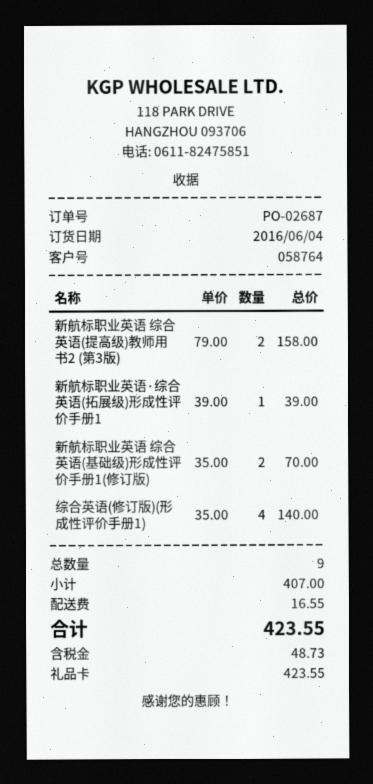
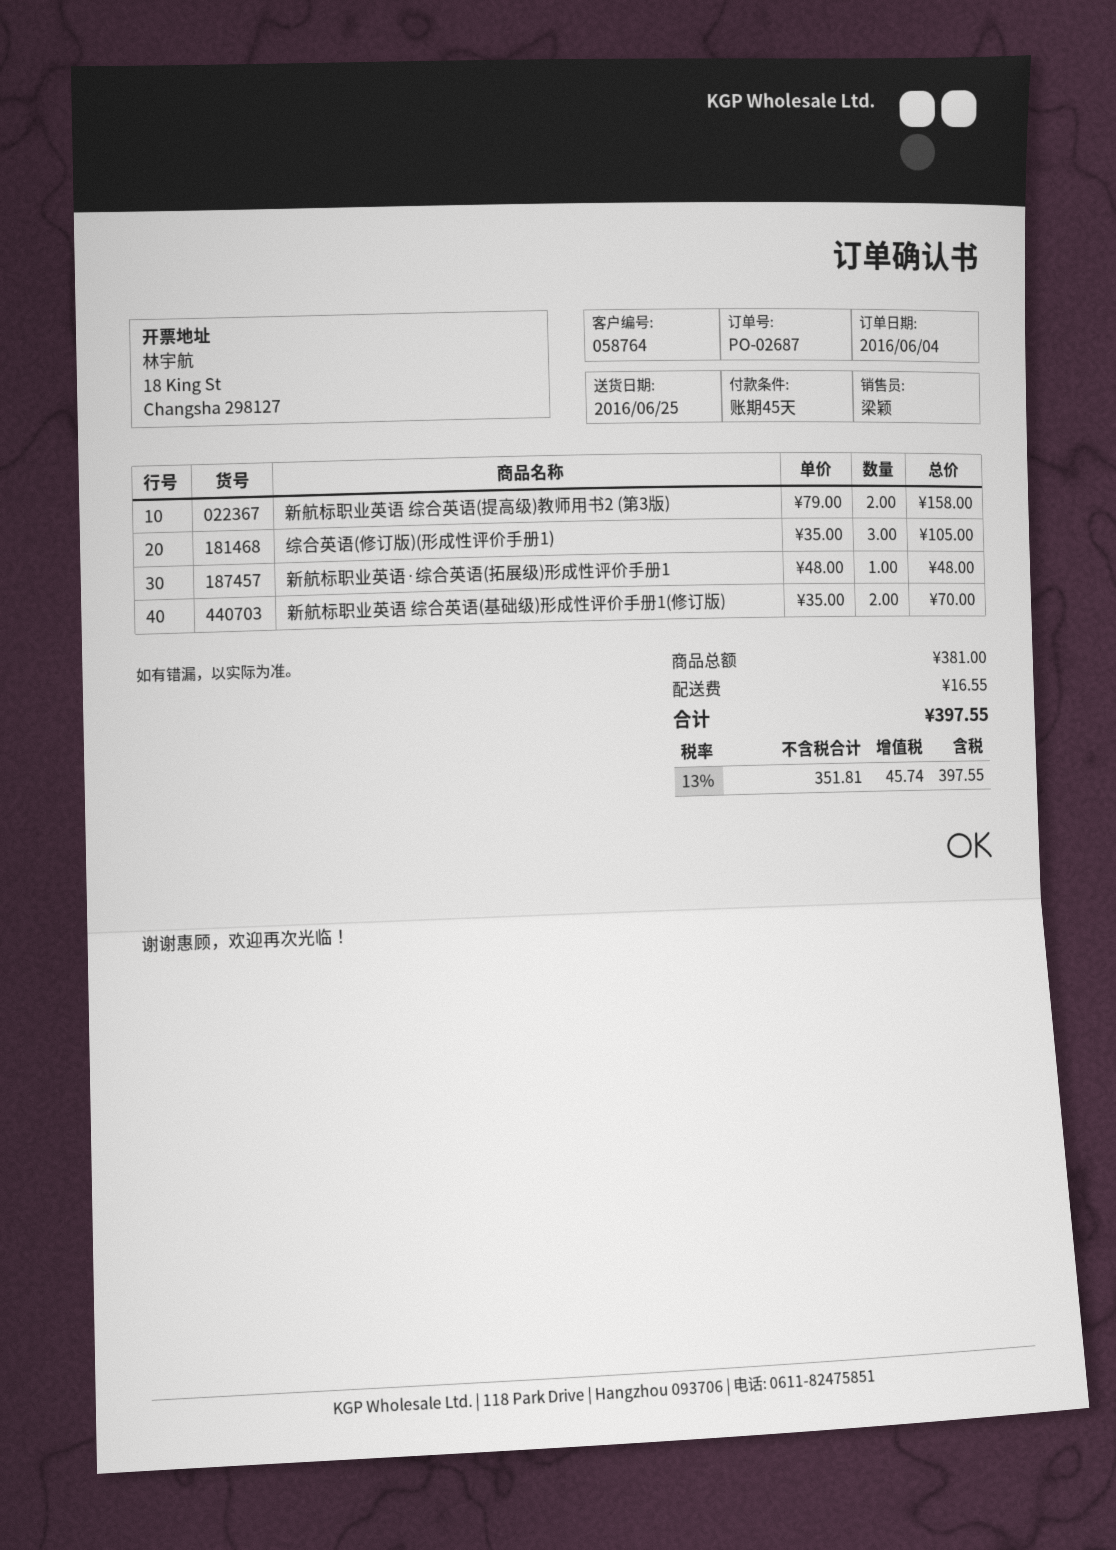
新航标职业英语·综合英语(拓展级)形成性评价手册1: 1 x 39.00 = 39.00 -> 1 x 48.00 = 48.00
综合英语(修订版)(形成性评价手册1): 4 x 35.00 = 140.00 -> 3 x 35.00 = 105.00
subtotal: 407.00 -> 381.00
tax: 48.73 -> 45.74
total: 423.55 -> 397.55

